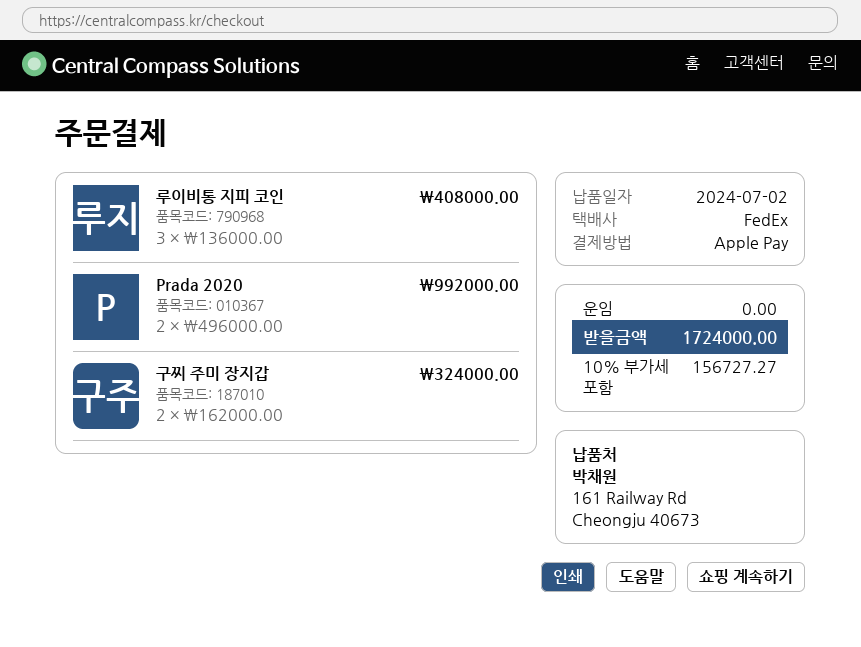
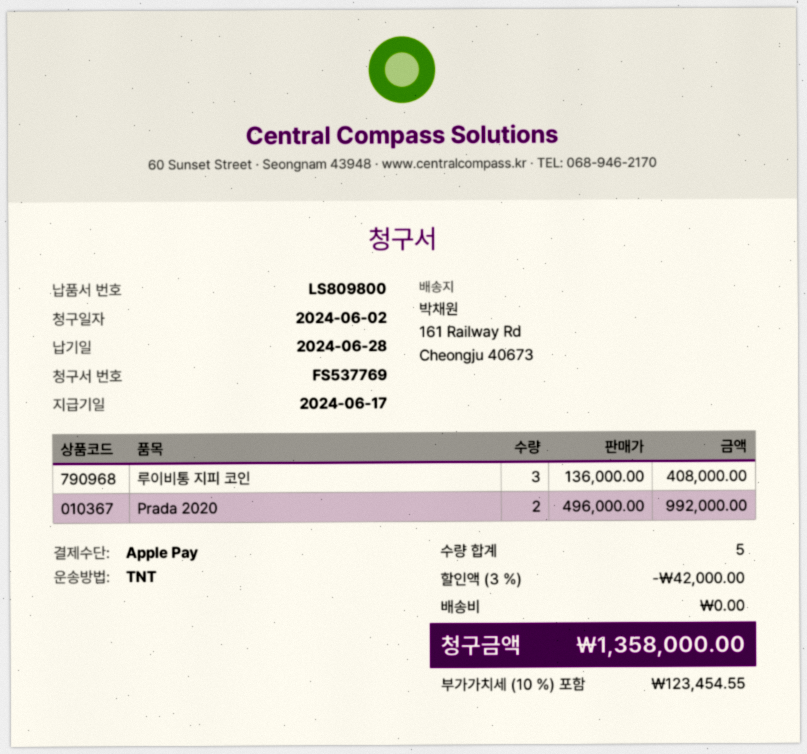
delivery date: 2024-07-02 -> 2024-06-28
shipping method: FedEx -> TNT
구찌 주미 장지갑: 2 x 162000.00 = 324000.00 -> none
discount: none -> 3% = 42000.00
tax: 10% = 156727.27 -> 10% = 123454.55
total: 1724000.00 -> 1358000.00

